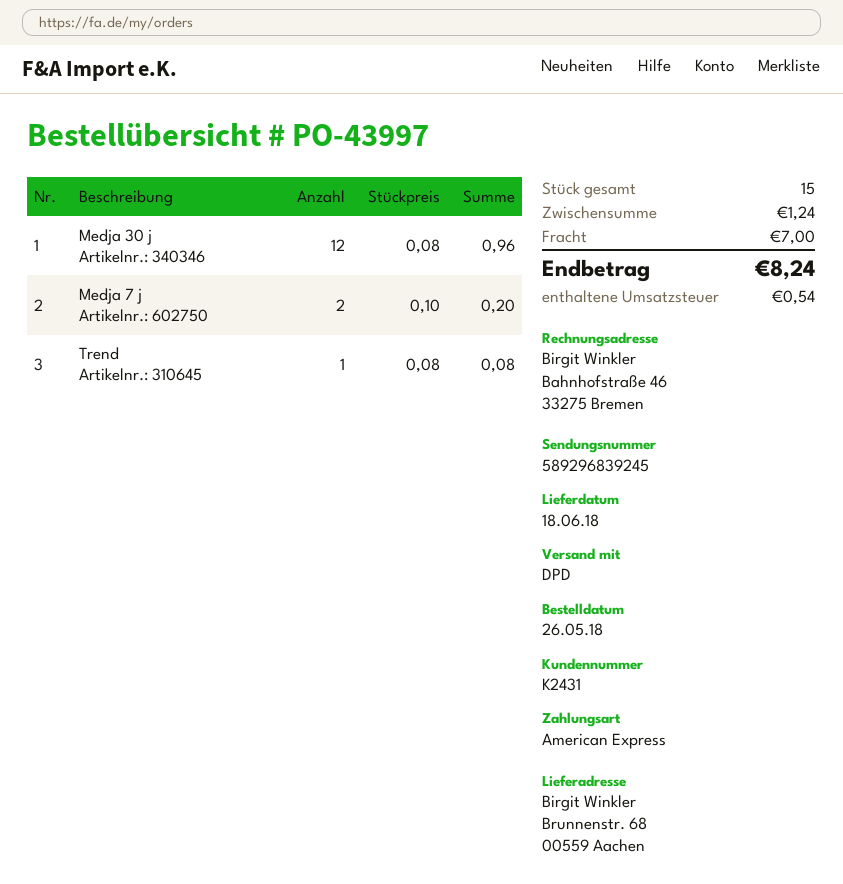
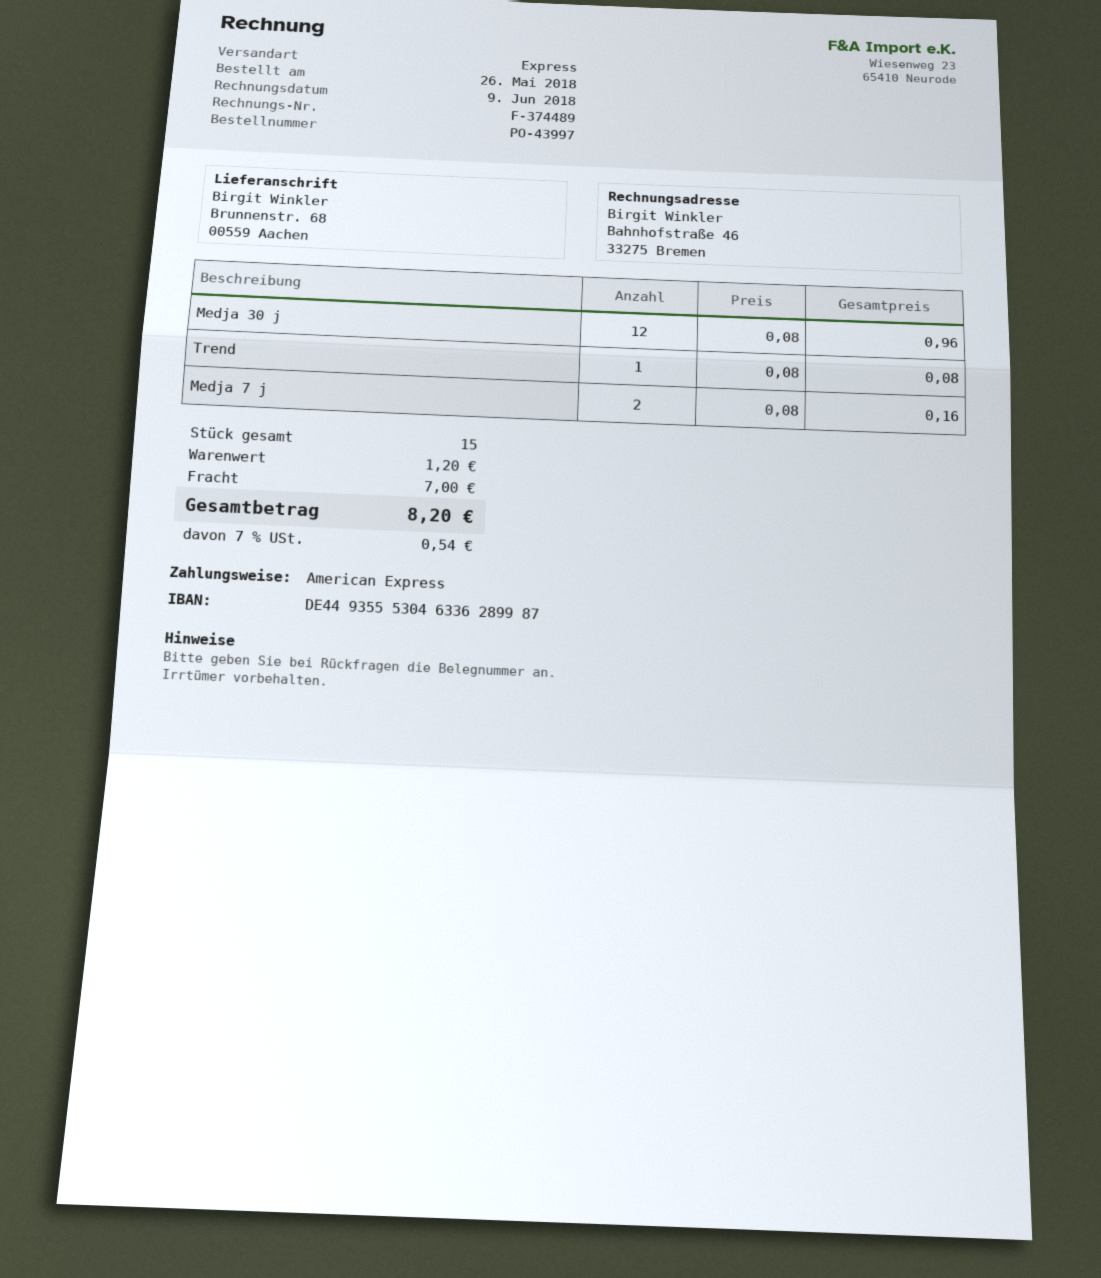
shipping method: DPD -> express
Medja 7 j: 2 x 0.10 = 0.20 -> 2 x 0.08 = 0.16
subtotal: 1.24 -> 1.20
total: 8.24 -> 8.20

